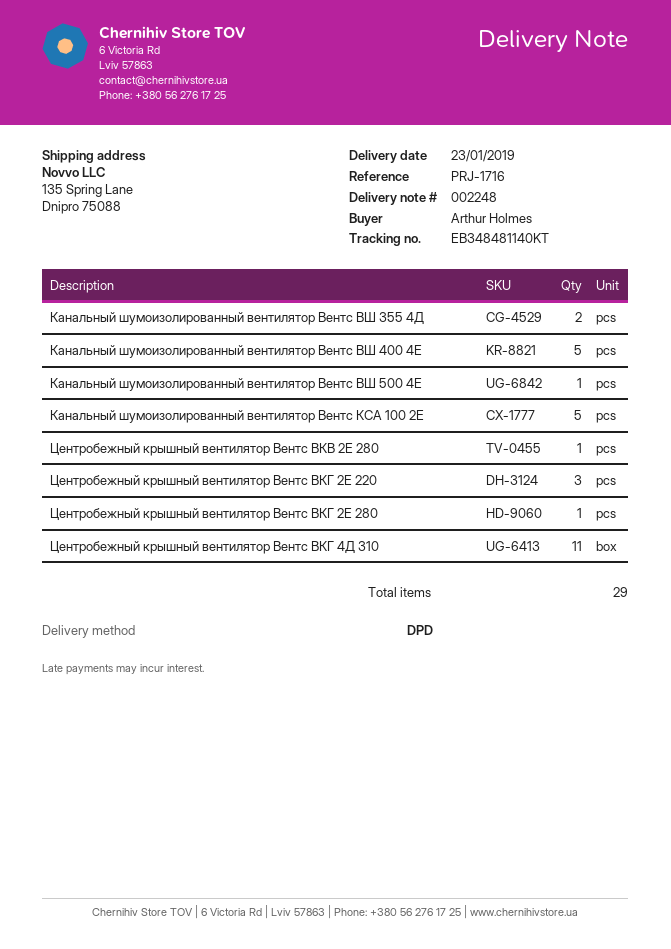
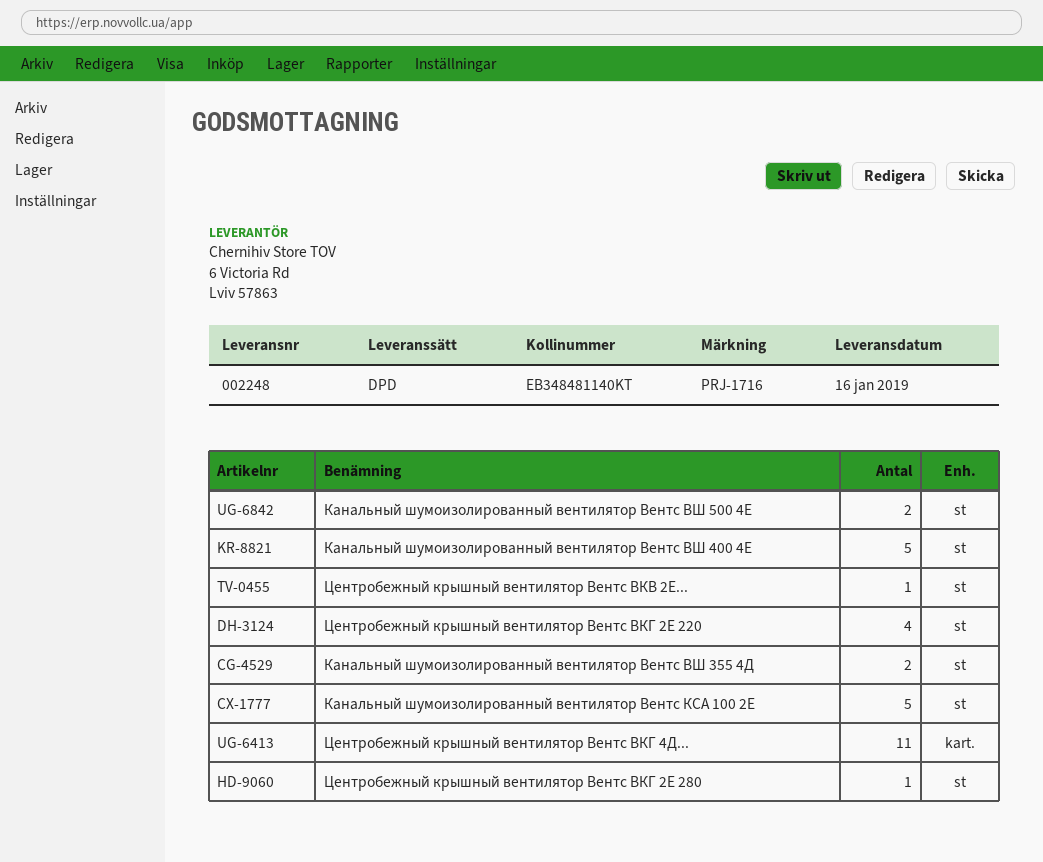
delivery date: 2019-01-23 -> 2019-01-16
Канальный шумоизолированный вентилятор Вентс ВШ 500 4Е: 1 -> 2
Центробежный крышный вентилятор Вентс ВКГ 2Е 220: 3 -> 4

